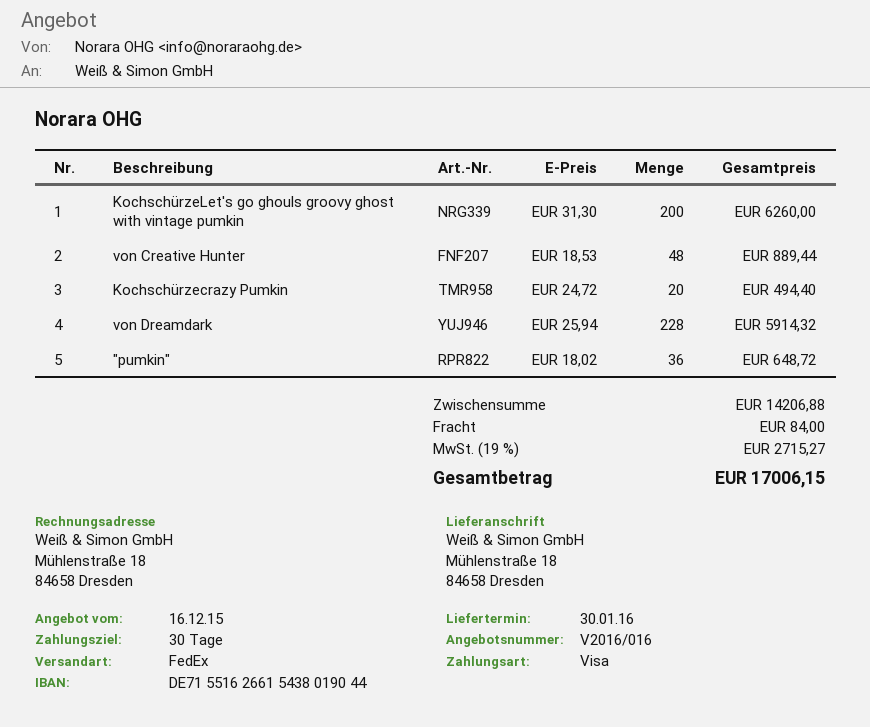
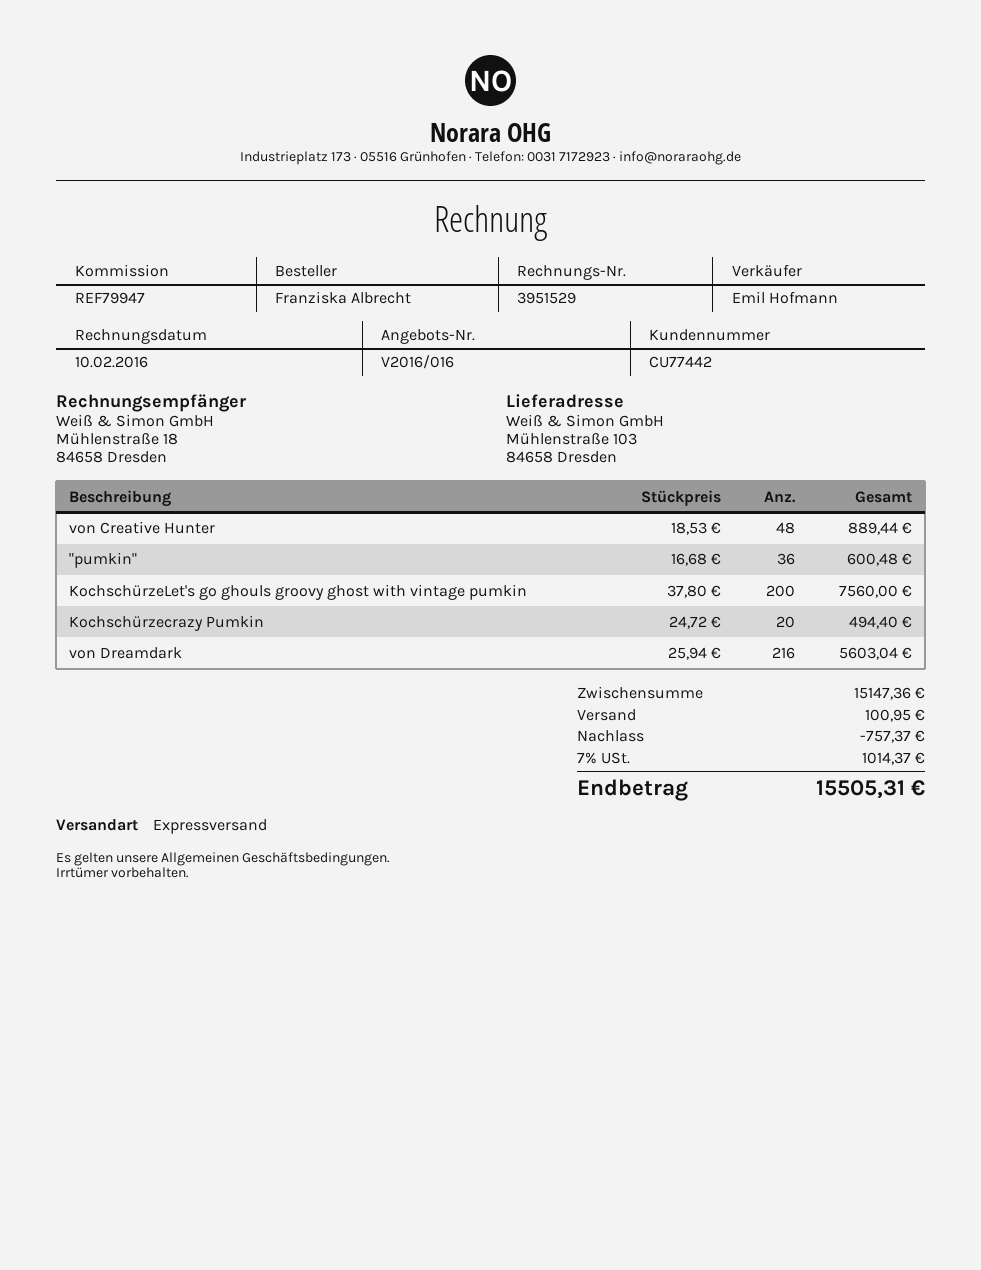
shipping method: FedEx -> express
ship to: Mühlenstraße 18, 84658 Dresden -> Mühlenstraße 103, 84658 Dresden
KochschürzeLet's go ghouls groovy ghost with vintage pumkin: 200 x 31.30 = 6260.00 -> 200 x 37.80 = 7560.00
von Dreamdark: 228 x 25.94 = 5914.32 -> 216 x 25.94 = 5603.04
"pumkin": 36 x 18.02 = 648.72 -> 36 x 16.68 = 600.48
subtotal: 14206.88 -> 15147.36
discount: none -> 757.37
shipping: 84.00 -> 100.95
tax: 19% = 2715.27 -> 7% = 1014.37
total: 17006.15 -> 15505.31

